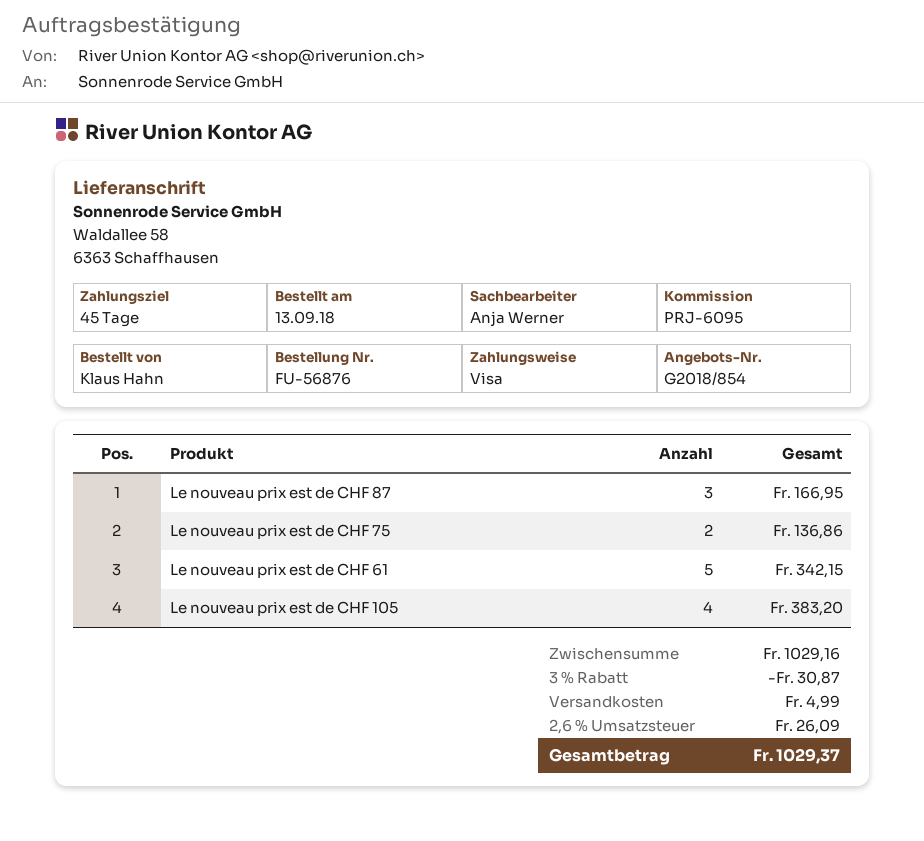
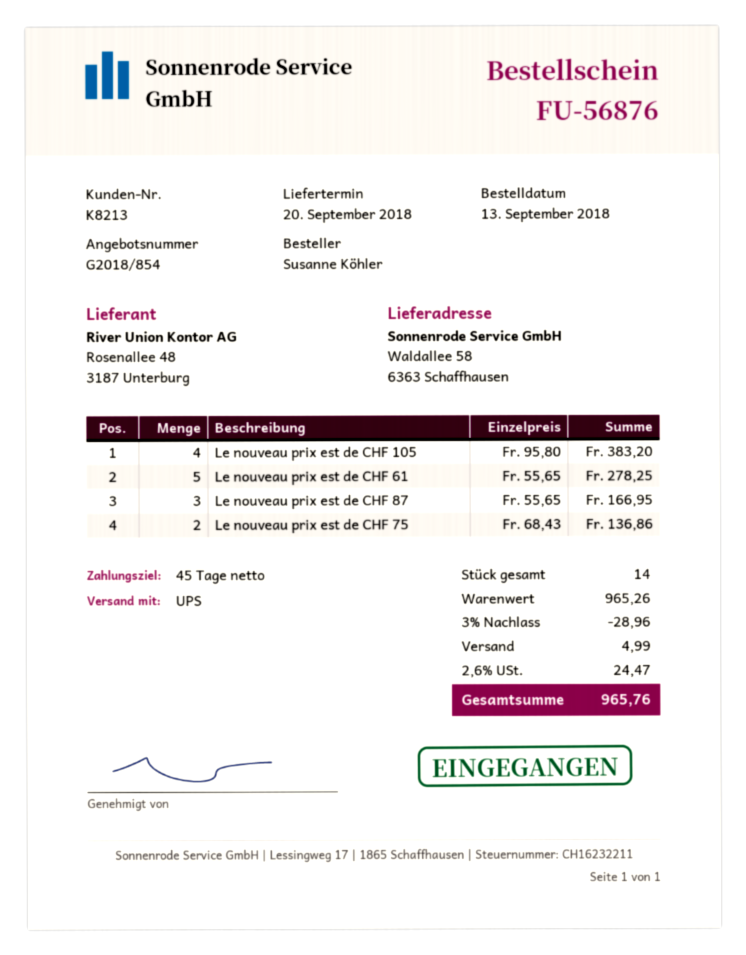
ordered by: Klaus Hahn -> Susanne Köhler
Le nouveau prix est de CHF 61: 5 for 342.15 -> 5 for 278.25
subtotal: 1029.16 -> 965.26
discount: 3% = 30.87 -> 3% = 28.96
tax: 2.6% = 26.09 -> 2.6% = 24.47
total: 1029.37 -> 965.76

